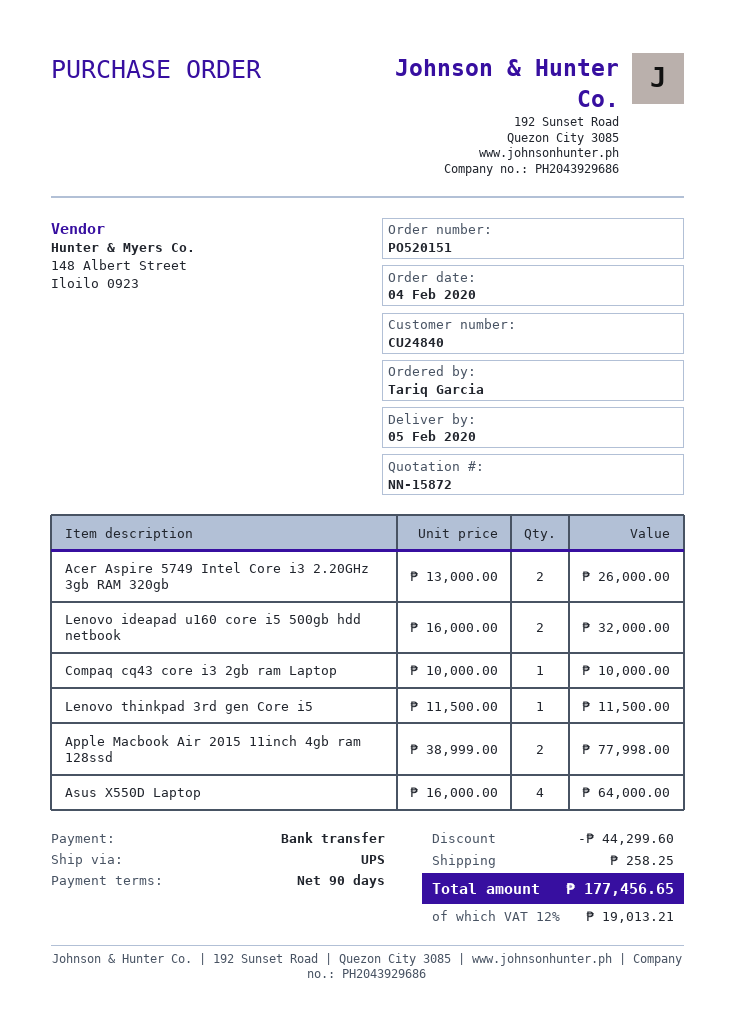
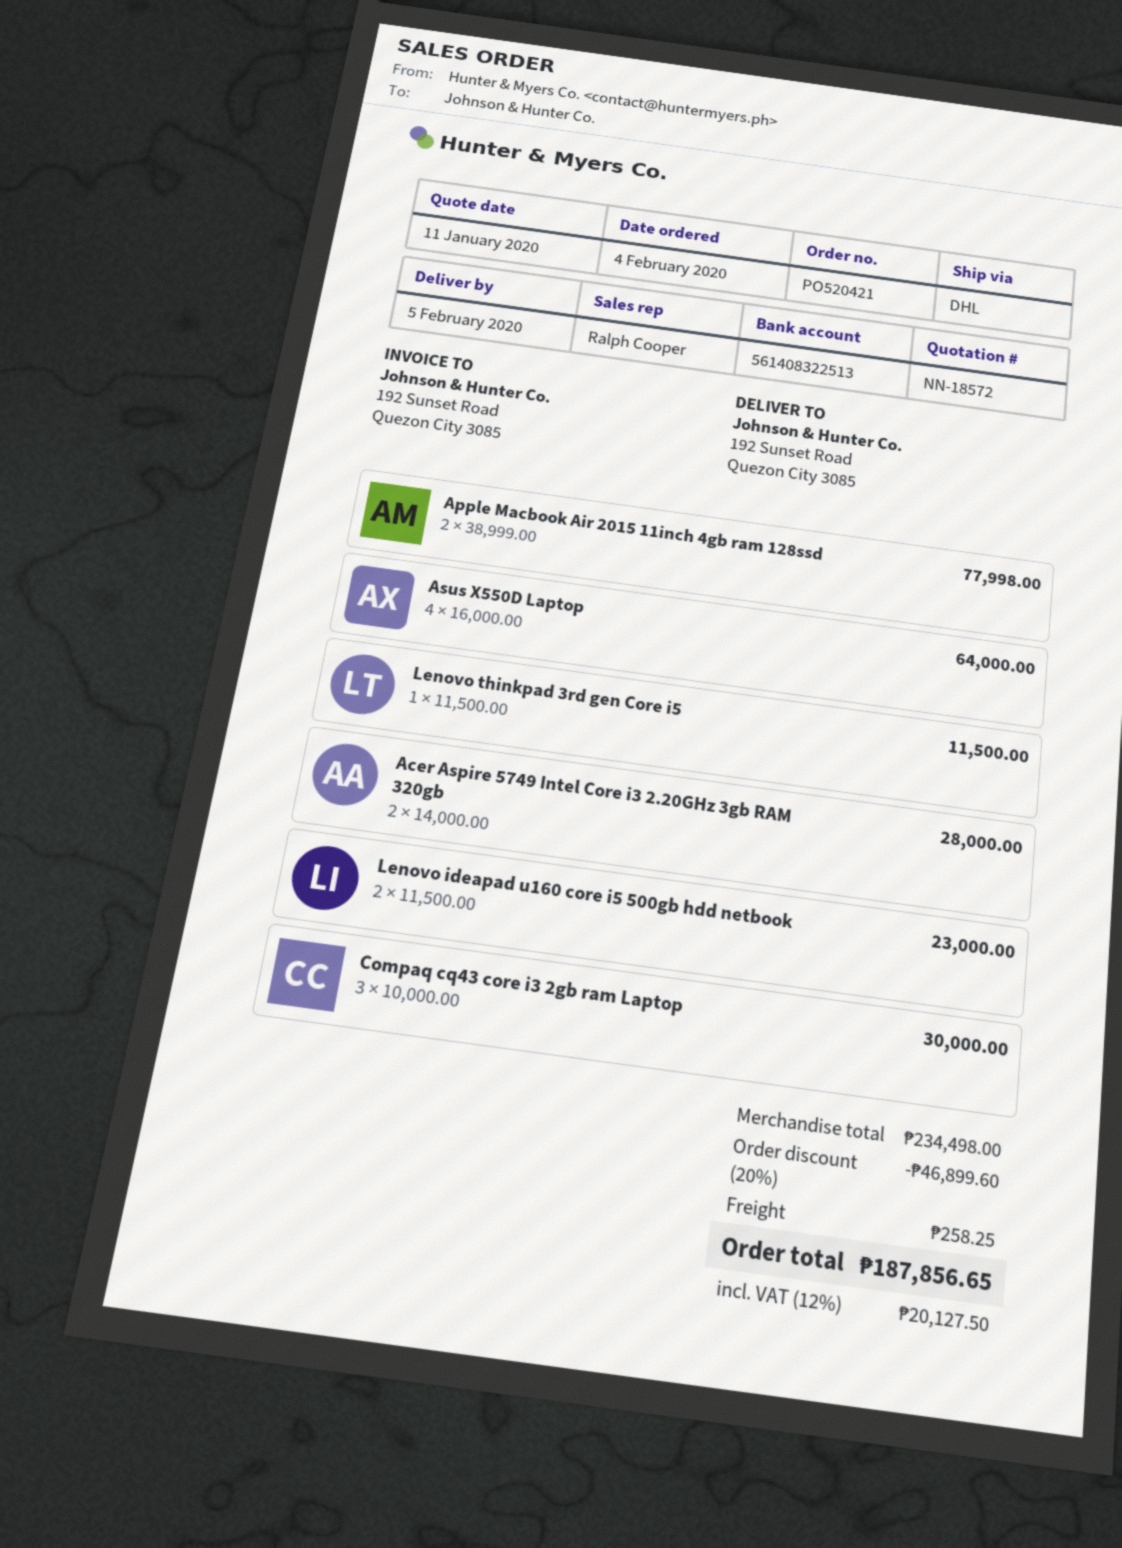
quote number: NN-15872 -> NN-18572
order number: PO520151 -> PO520421
shipping method: UPS -> DHL
Acer Aspire 5749 Intel Core i3 2.20GHz 3gb RAM 320gb: 2 x 13000.00 = 26000.00 -> 2 x 14000.00 = 28000.00
Lenovo ideapad u160 core i5 500gb hdd netbook: 2 x 16000.00 = 32000.00 -> 2 x 11500.00 = 23000.00
Compaq cq43 core i3 2gb ram Laptop: 1 x 10000.00 = 10000.00 -> 3 x 10000.00 = 30000.00
discount: 44299.60 -> 46899.60
tax: 12% = 19013.21 -> 12% = 20127.50
total: 177456.65 -> 187856.65

